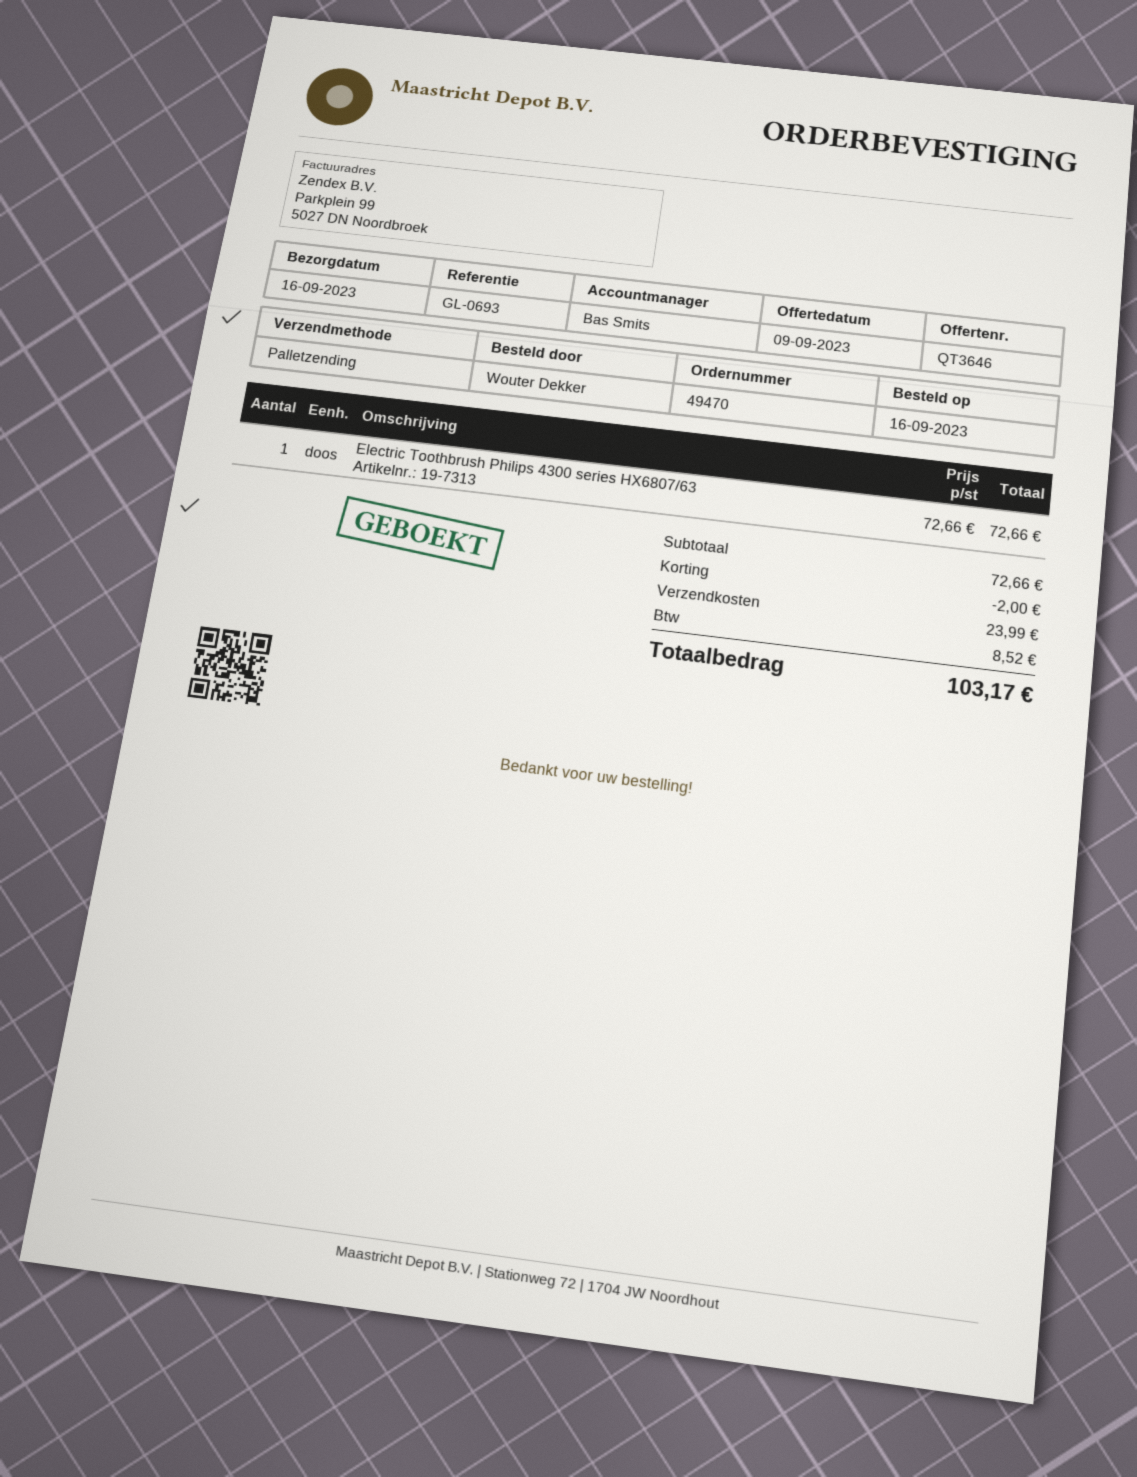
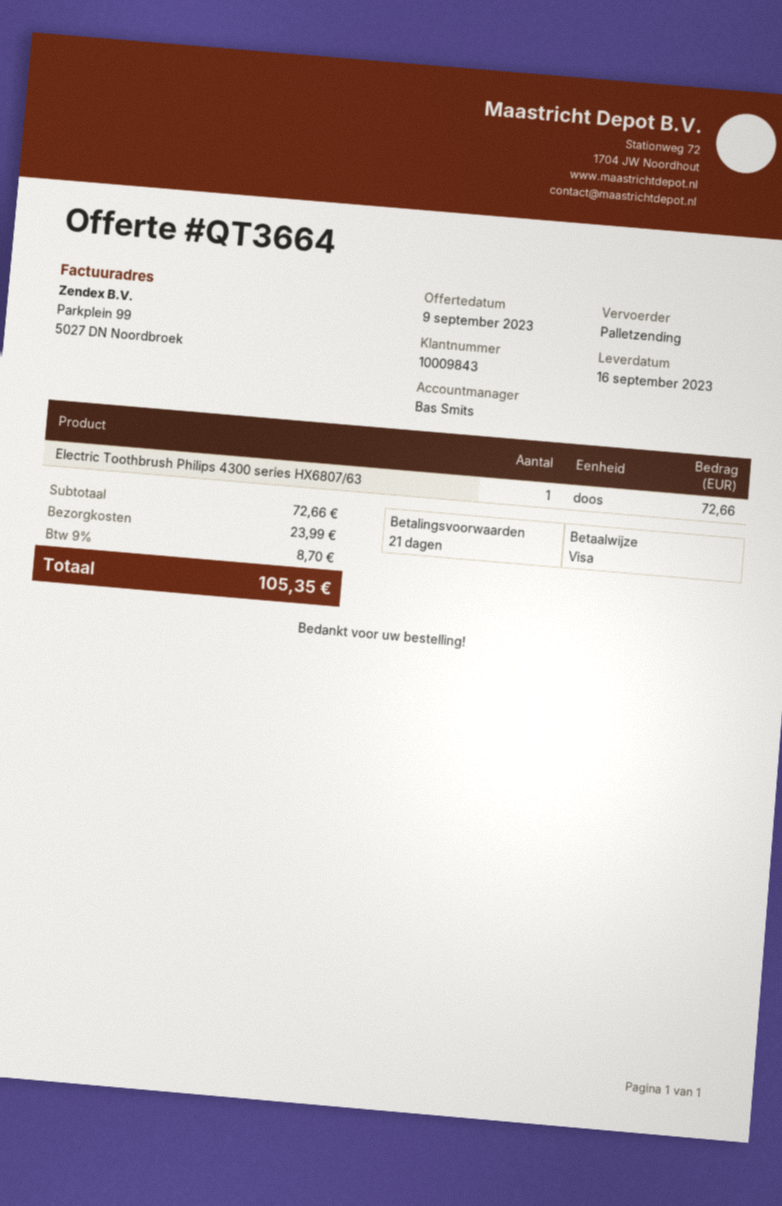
quote number: QT3646 -> QT3664
discount: 2.00 -> none
tax: 8.52 -> 8.70
total: 103.17 -> 105.35

